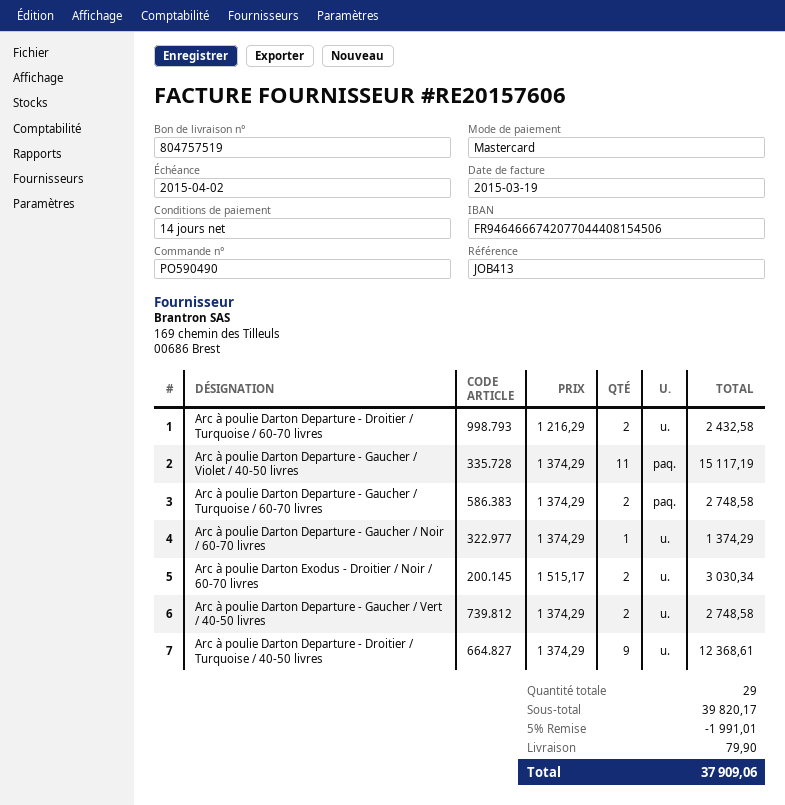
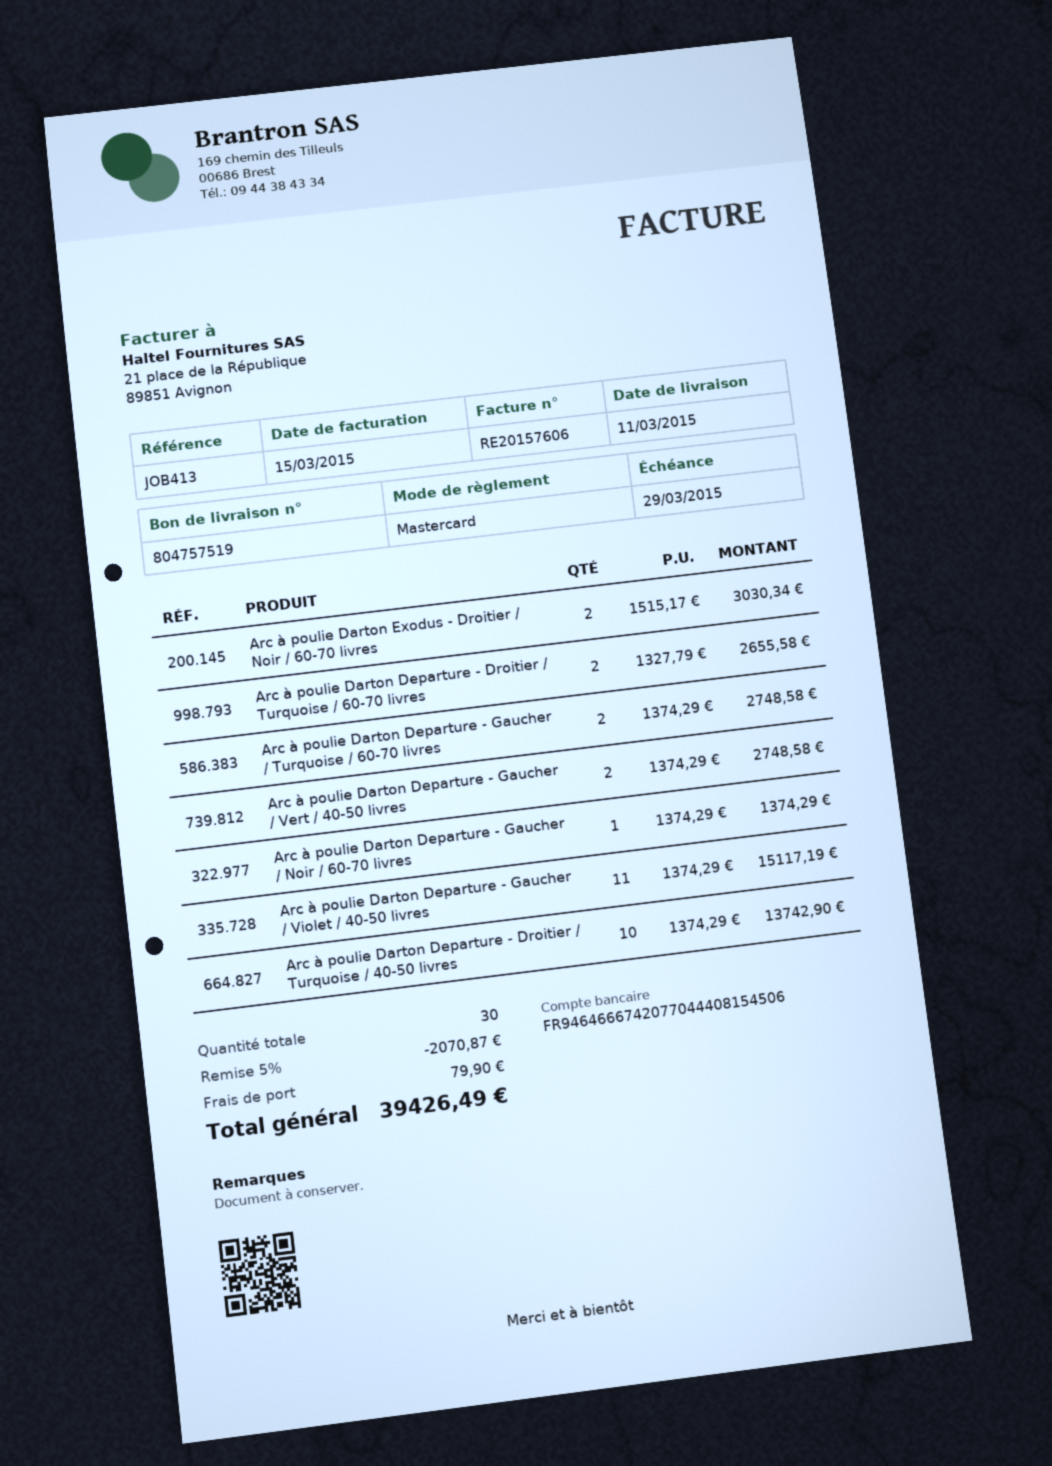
invoice date: 2015-03-19 -> 2015-03-15
due date: 2015-04-02 -> 2015-03-29
Arc à poulie Darton Departure - Droitier / Turquoise / 60-70 livres: 2 x 1216.29 = 2432.58 -> 2 x 1327.79 = 2655.58
Arc à poulie Darton Departure - Droitier / Turquoise / 40-50 livres: 9 x 1374.29 = 12368.61 -> 10 x 1374.29 = 13742.90
total quantity: 29 -> 30
discount: 5% = 1991.01 -> 5% = 2070.87
total: 37909.06 -> 39426.49

